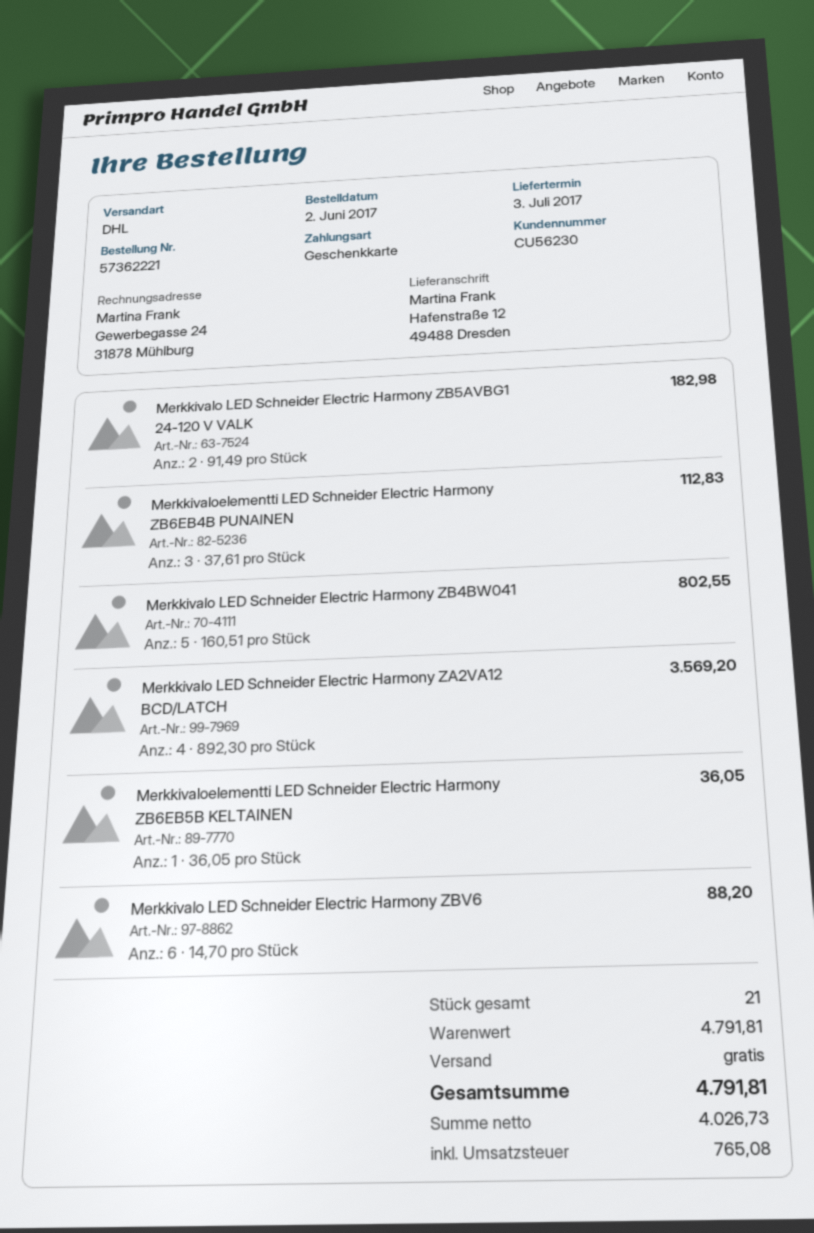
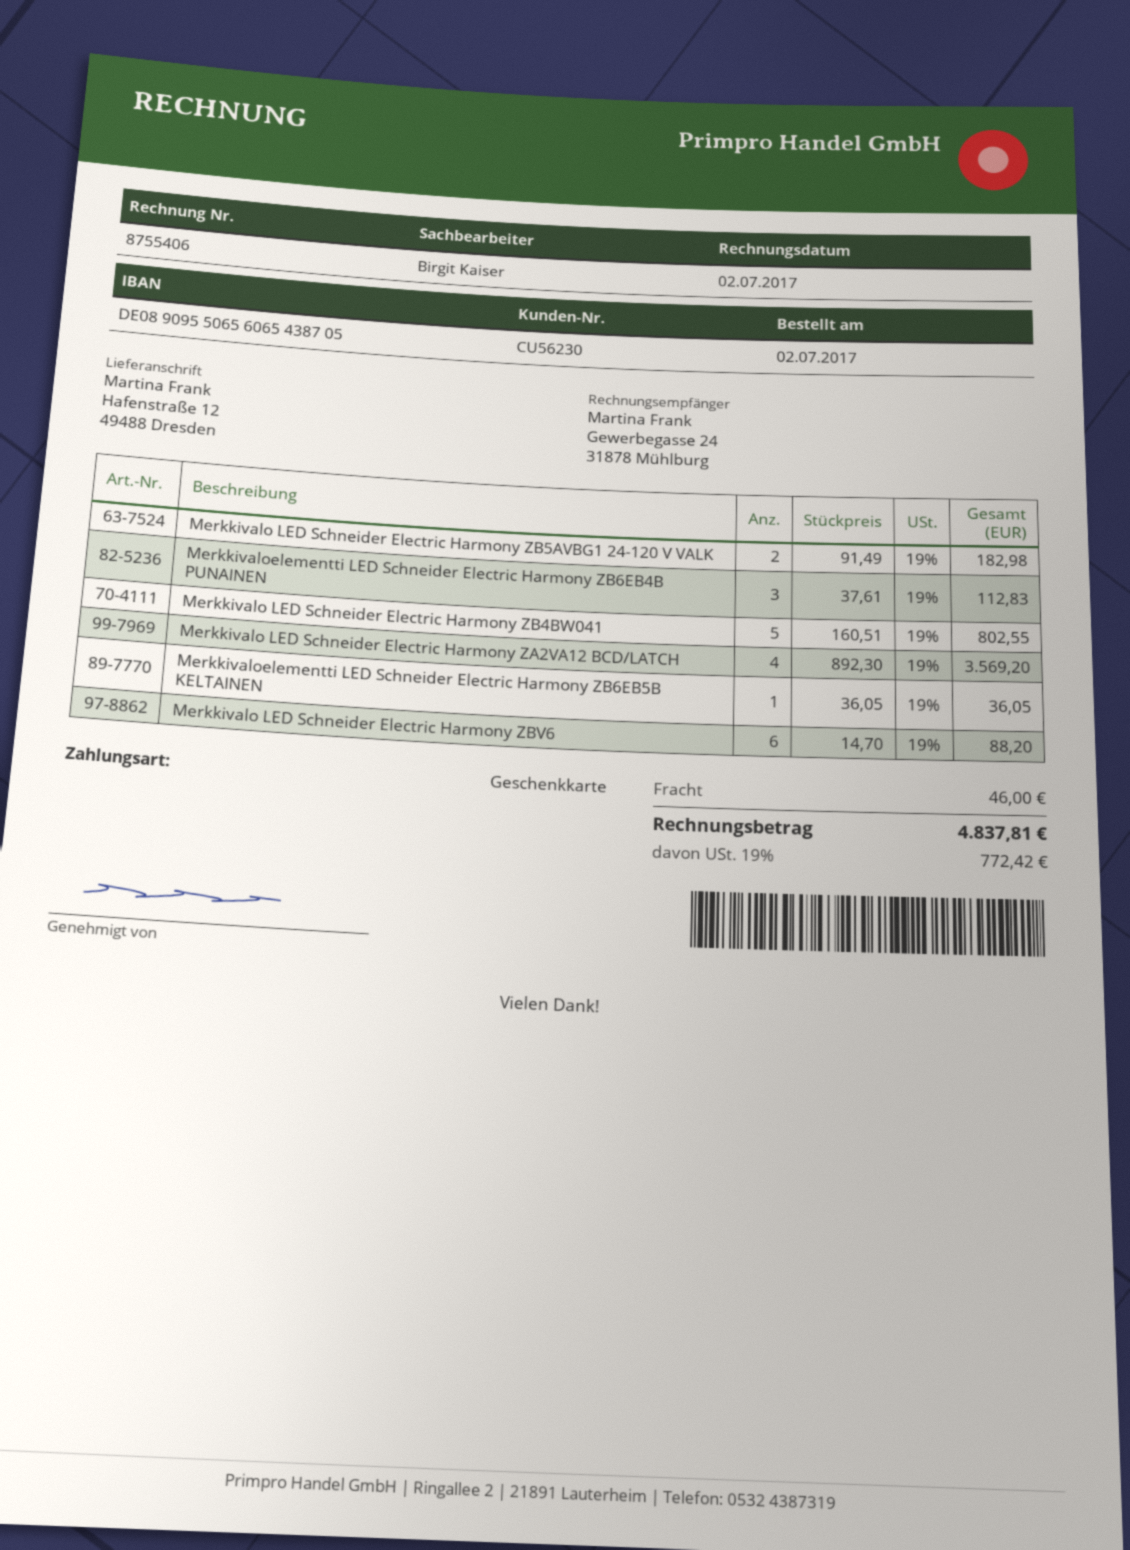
order date: 2017-06-02 -> 2017-07-02
shipping: 0.00 -> 46.00
tax: 765.08 -> 772.42
total: 4791.81 -> 4837.81

